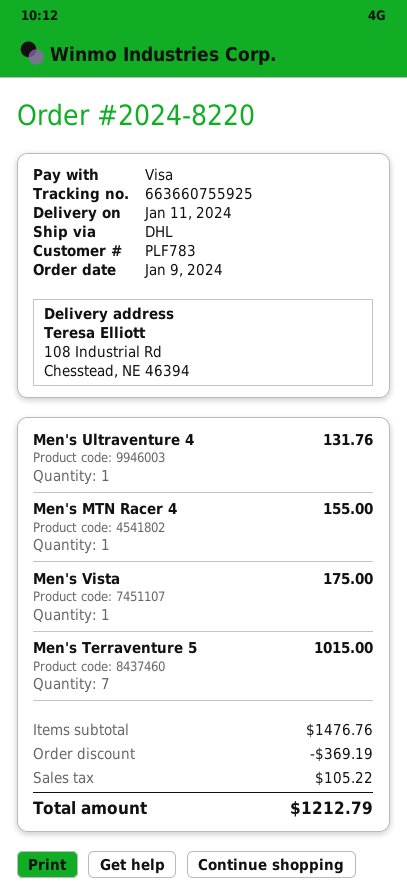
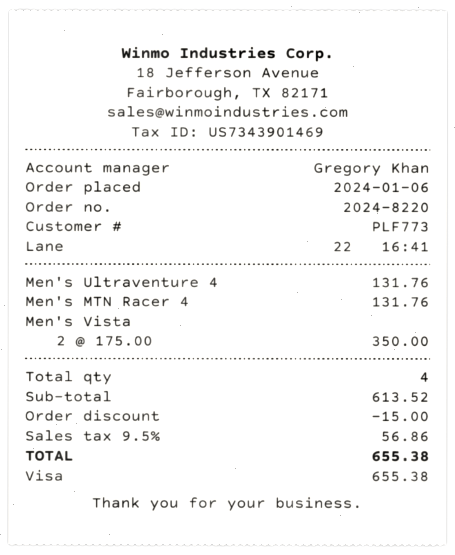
order date: 2024-01-09 -> 2024-01-06
customer number: PLF783 -> PLF773
Men's MTN Racer 4: 1 for 155.00 -> 1 for 131.76
Men's Vista: 1 for 175.00 -> 2 for 350.00
Men's Terraventure 5: 7 for 1015.00 -> none
subtotal: 1476.76 -> 613.52
discount: 369.19 -> 15.00
tax: 105.22 -> 56.86
total: 1212.79 -> 655.38

